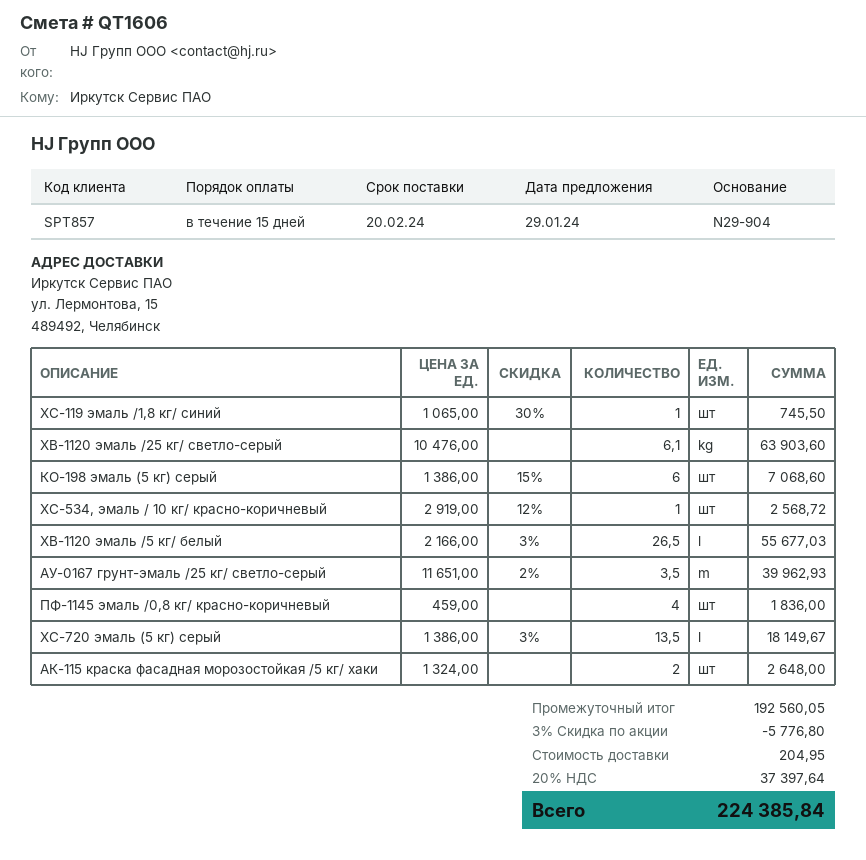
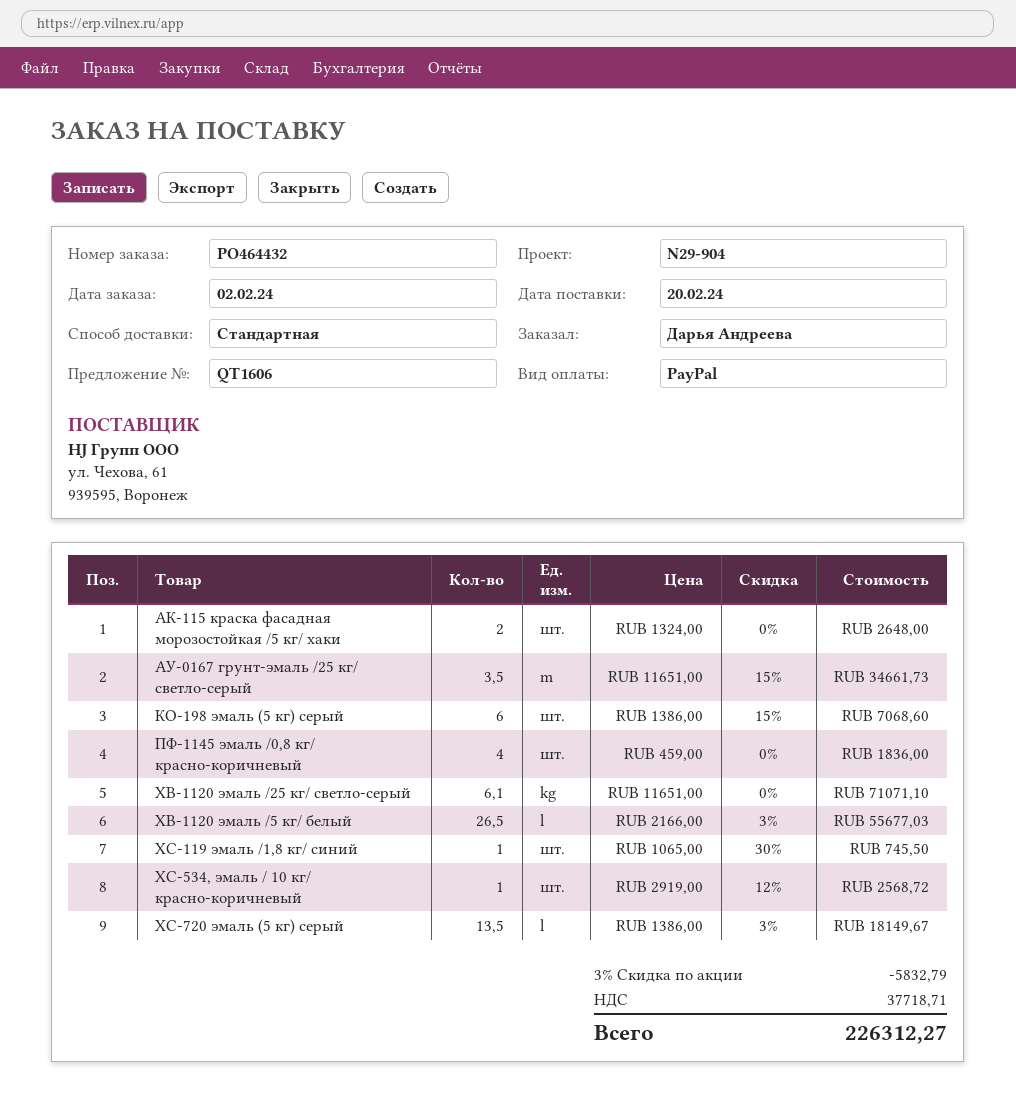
ХВ-1120 эмаль /25 кг/ светло-серый: 6.1 x 10476.00 = 63903.60 -> 6.1 x 11651.00 = 71071.10
АУ-0167 грунт-эмаль /25 кг/ светло-серый: 3.5 x 11651.00 - 2% = 39962.93 -> 3.5 x 11651.00 - 15% = 34661.73
discount: 3% = 5776.80 -> 3% = 5832.79
shipping: 204.95 -> none
tax: 37397.64 -> 37718.71
total: 224385.84 -> 226312.27

